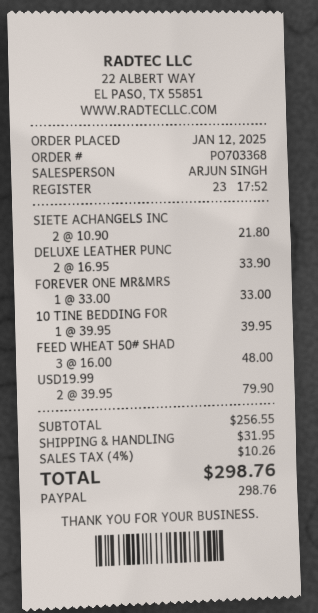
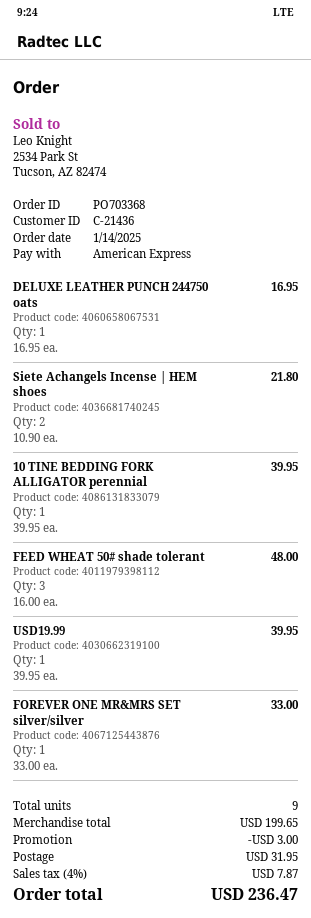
order date: 2025-01-12 -> 2025-01-14
payment method: PayPal -> American Express
DELUXE LEATHER PUNC: 2 x 16.95 = 33.90 -> 1 x 16.95 = 16.95
USD19.99: 2 x 39.95 = 79.90 -> 1 x 39.95 = 39.95
subtotal: 256.55 -> 199.65
discount: none -> 3.00
tax: 4% = 10.26 -> 4% = 7.87
total: 298.76 -> 236.47

